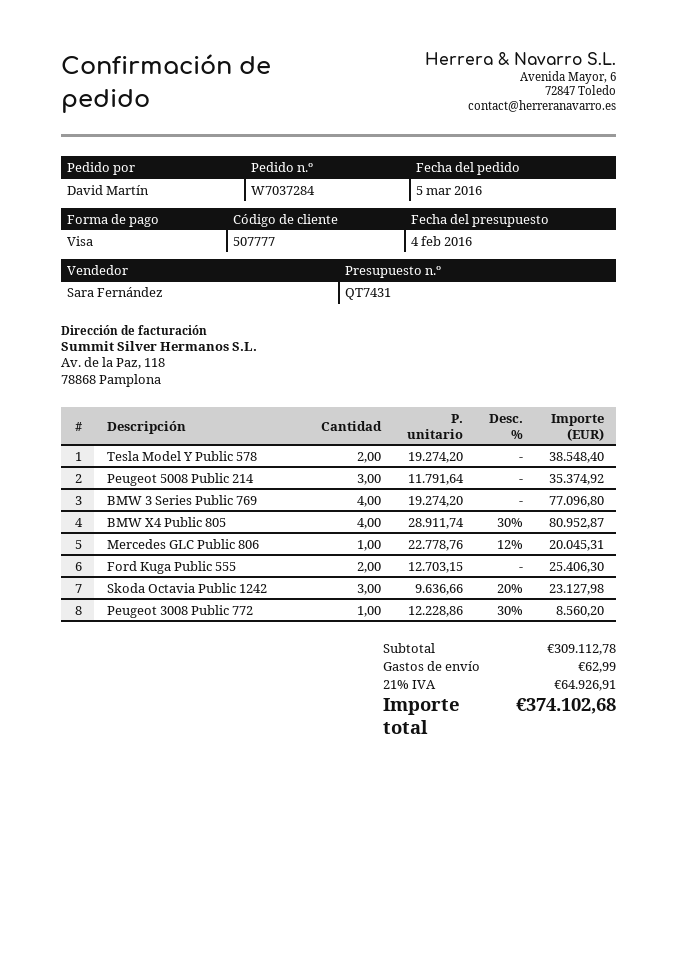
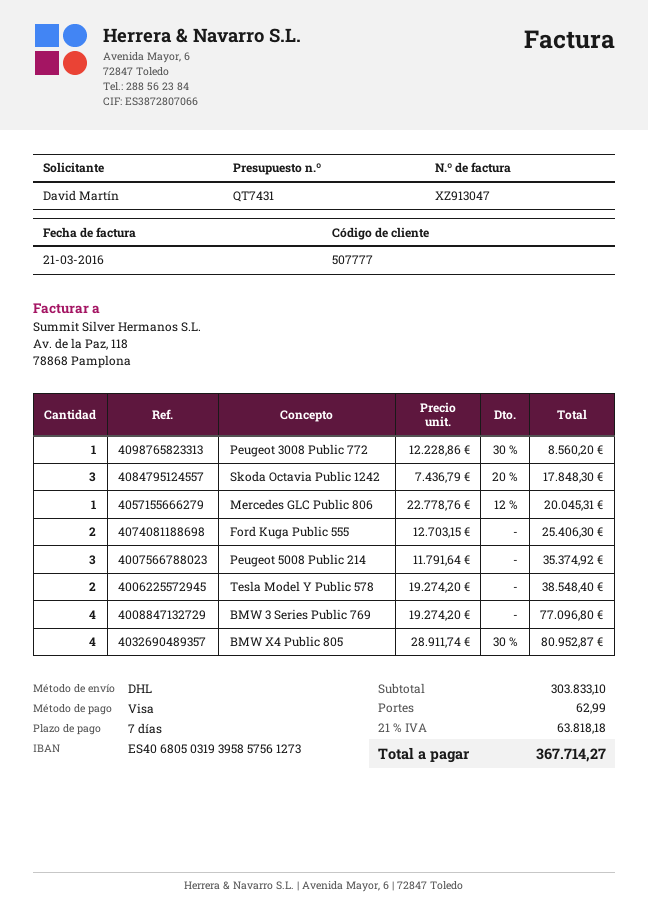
Skoda Octavia Public 1242: 3 x 9636.66 - 20% = 23127.98 -> 3 x 7436.79 - 20% = 17848.30
subtotal: 309112.78 -> 303833.10
tax: 21% = 64926.91 -> 21% = 63818.18
total: 374102.68 -> 367714.27

